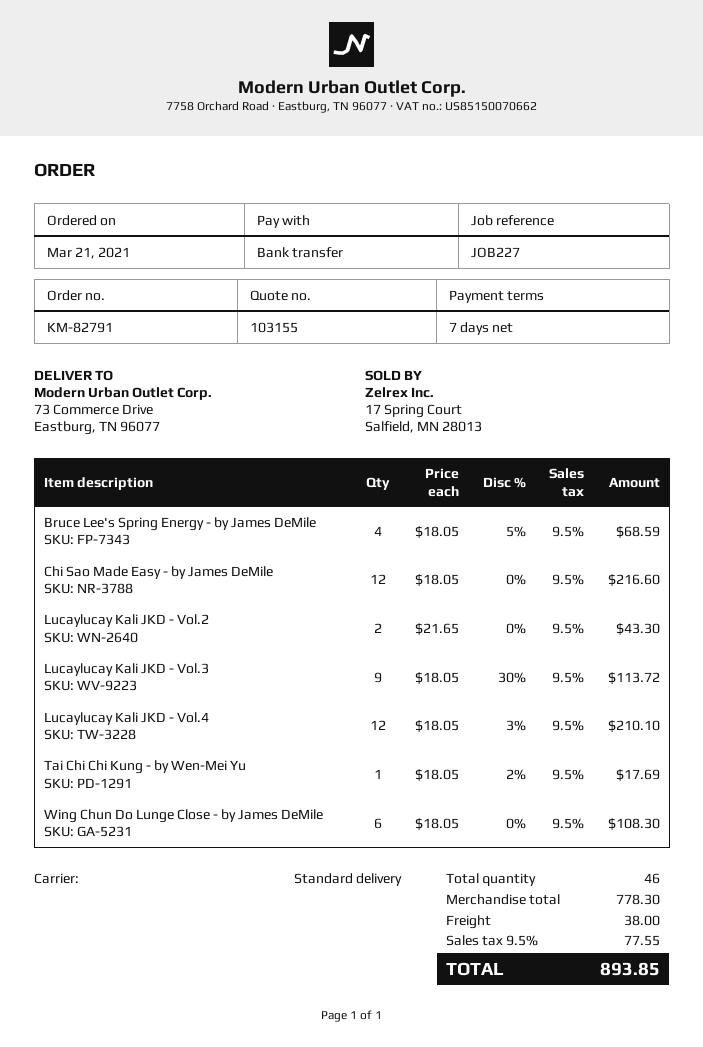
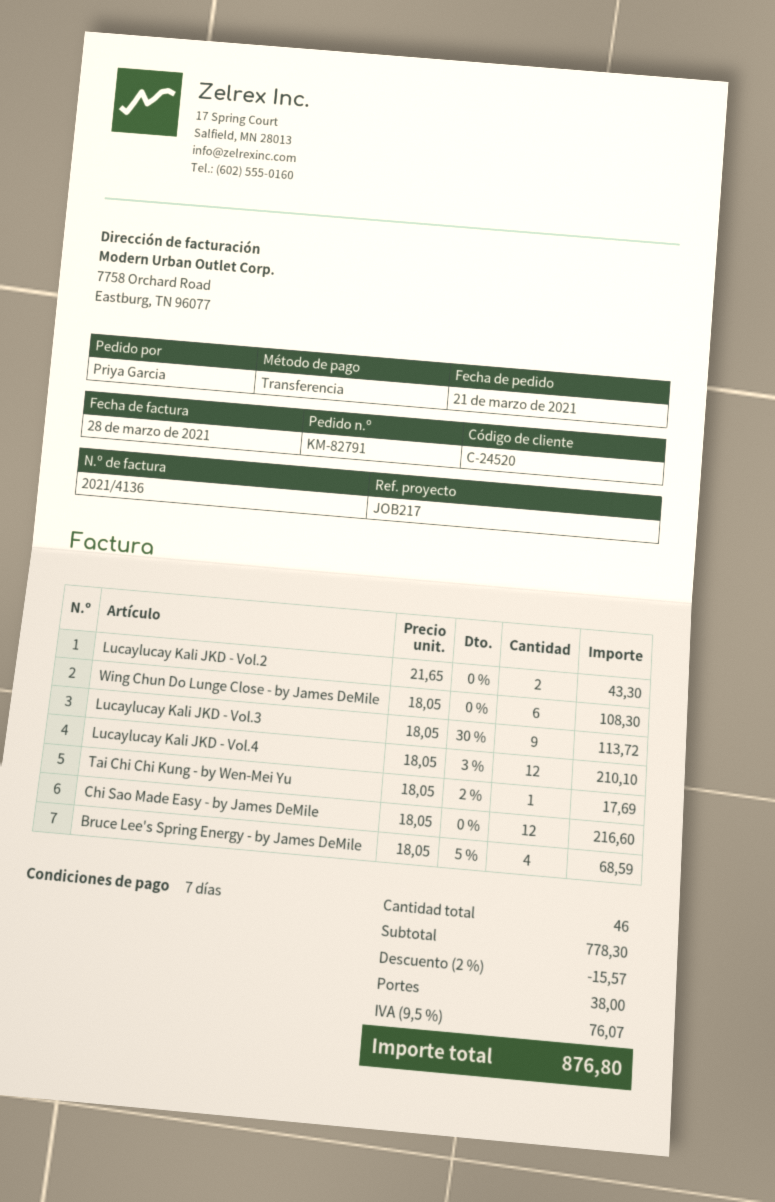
reference: JOB227 -> JOB217
discount: none -> 2% = 15.57
tax: 9.5% = 77.55 -> 9.5% = 76.07
total: 893.85 -> 876.80

